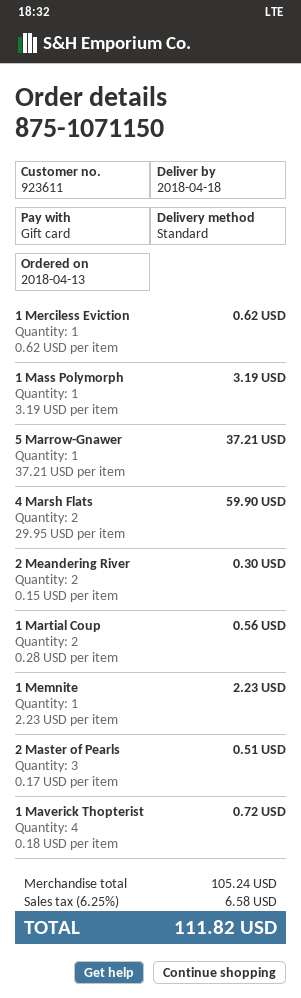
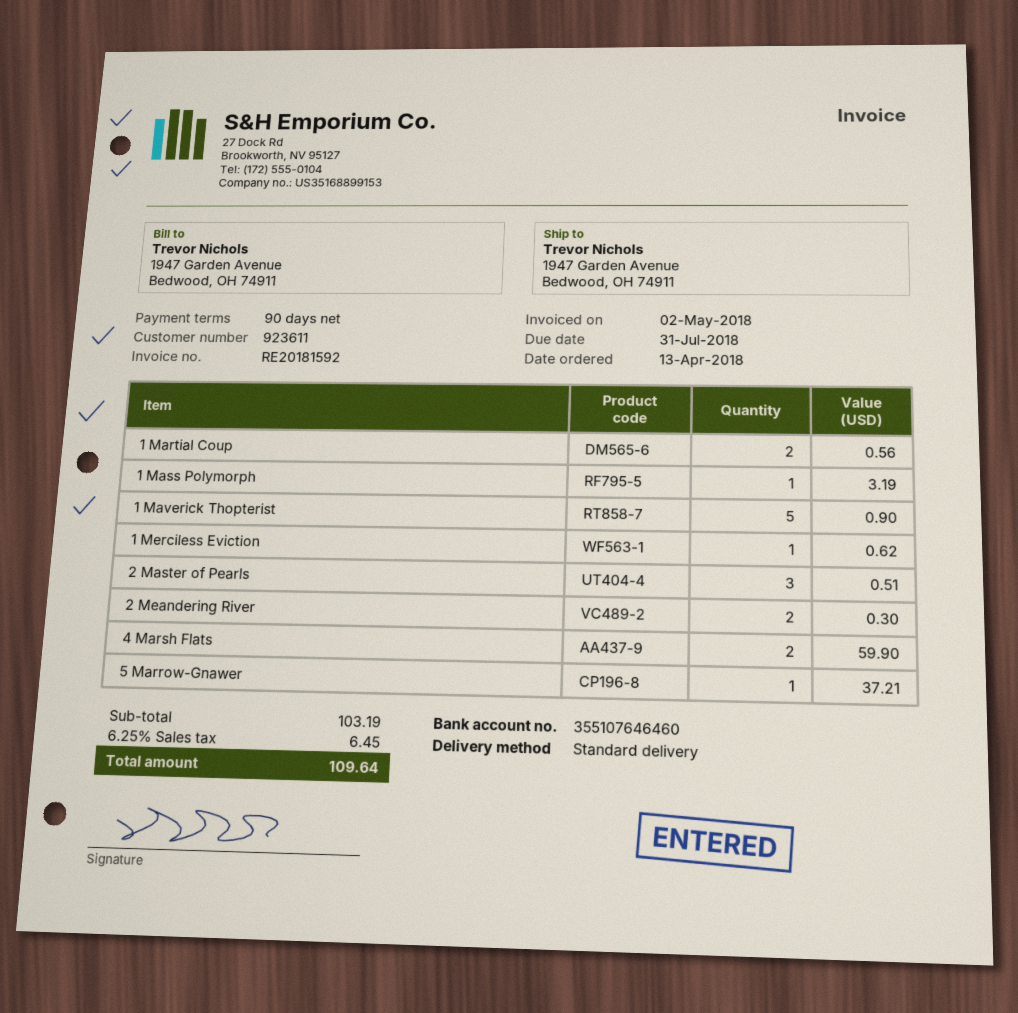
1 Memnite: 1 for 2.23 -> none
1 Maverick Thopterist: 4 for 0.72 -> 5 for 0.90
subtotal: 105.24 -> 103.19
tax: 6.25% = 6.58 -> 6.25% = 6.45
total: 111.82 -> 109.64

